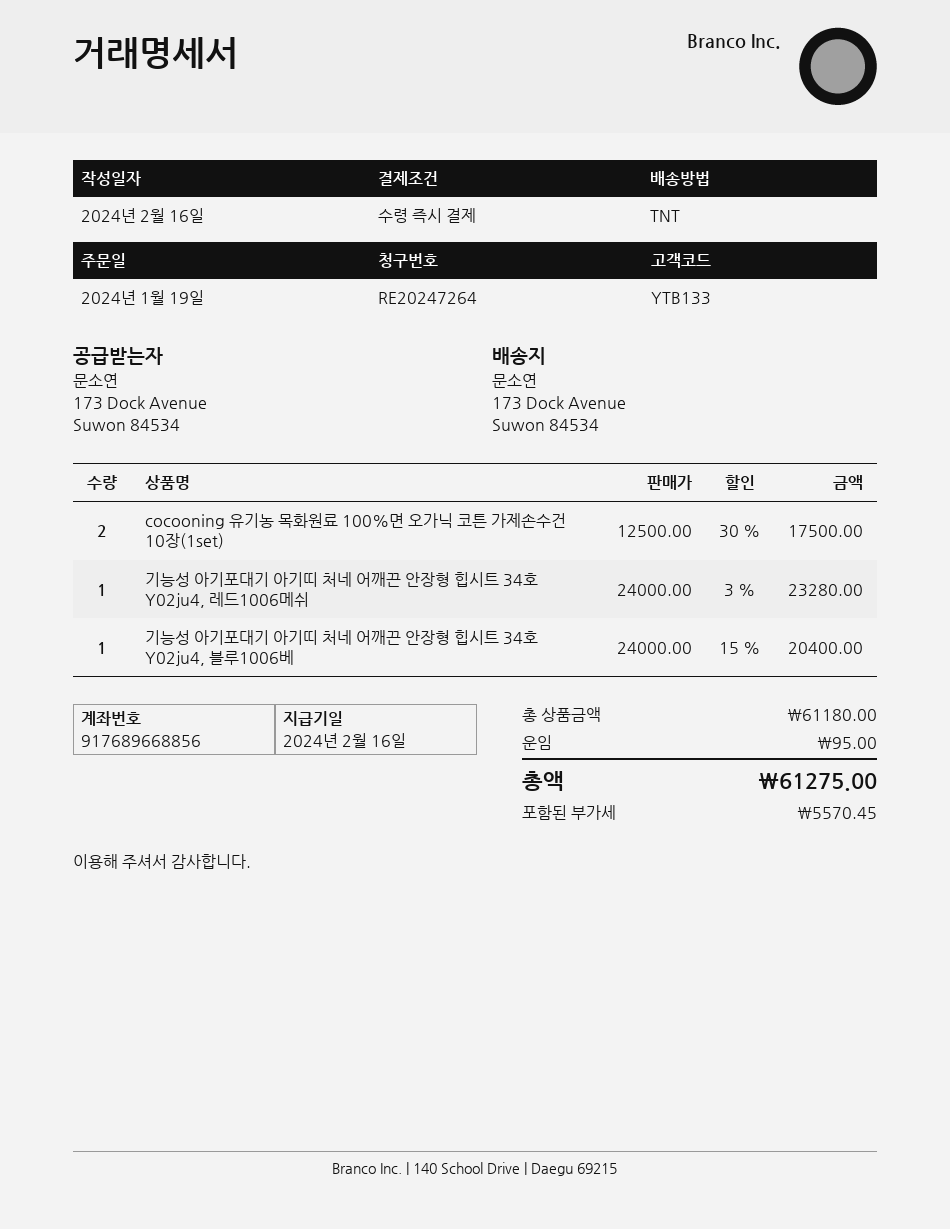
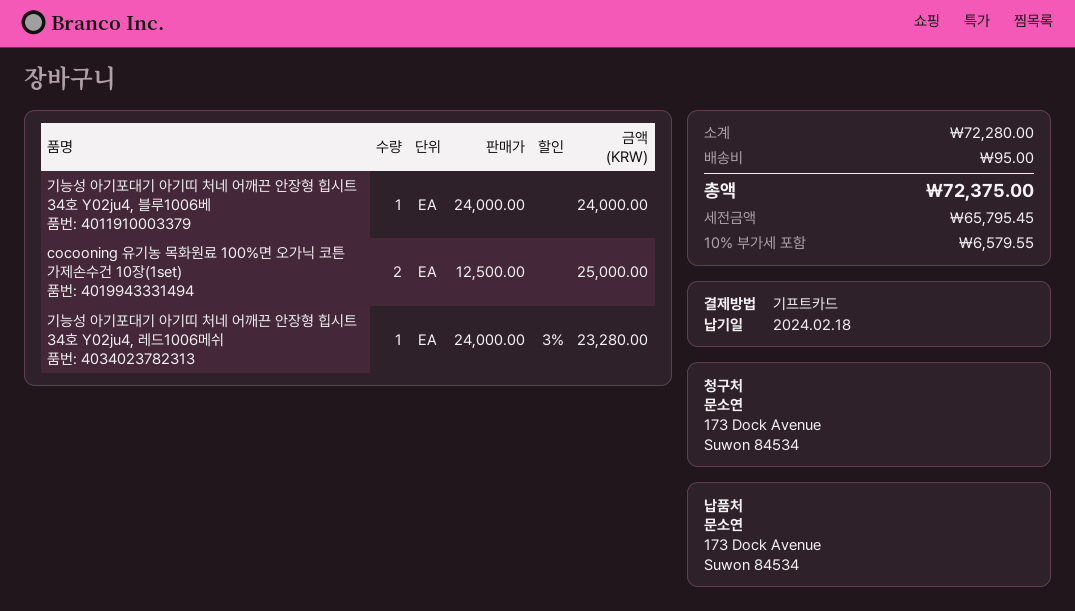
cocooning 유기농 목화원료 100%면 오가닉 코튼 가제손수건 10장(1set): 2 x 12500.00 - 30% = 17500.00 -> 2 x 12500.00 = 25000.00
기능성 아기포대기 아기띠 처네 어깨끈 안장형 힙시트 34호 Y02ju4, 블루1006베: 1 x 24000.00 - 15% = 20400.00 -> 1 x 24000.00 = 24000.00
subtotal: 61180.00 -> 72280.00
tax: 5570.45 -> 6579.55
total: 61275.00 -> 72375.00

